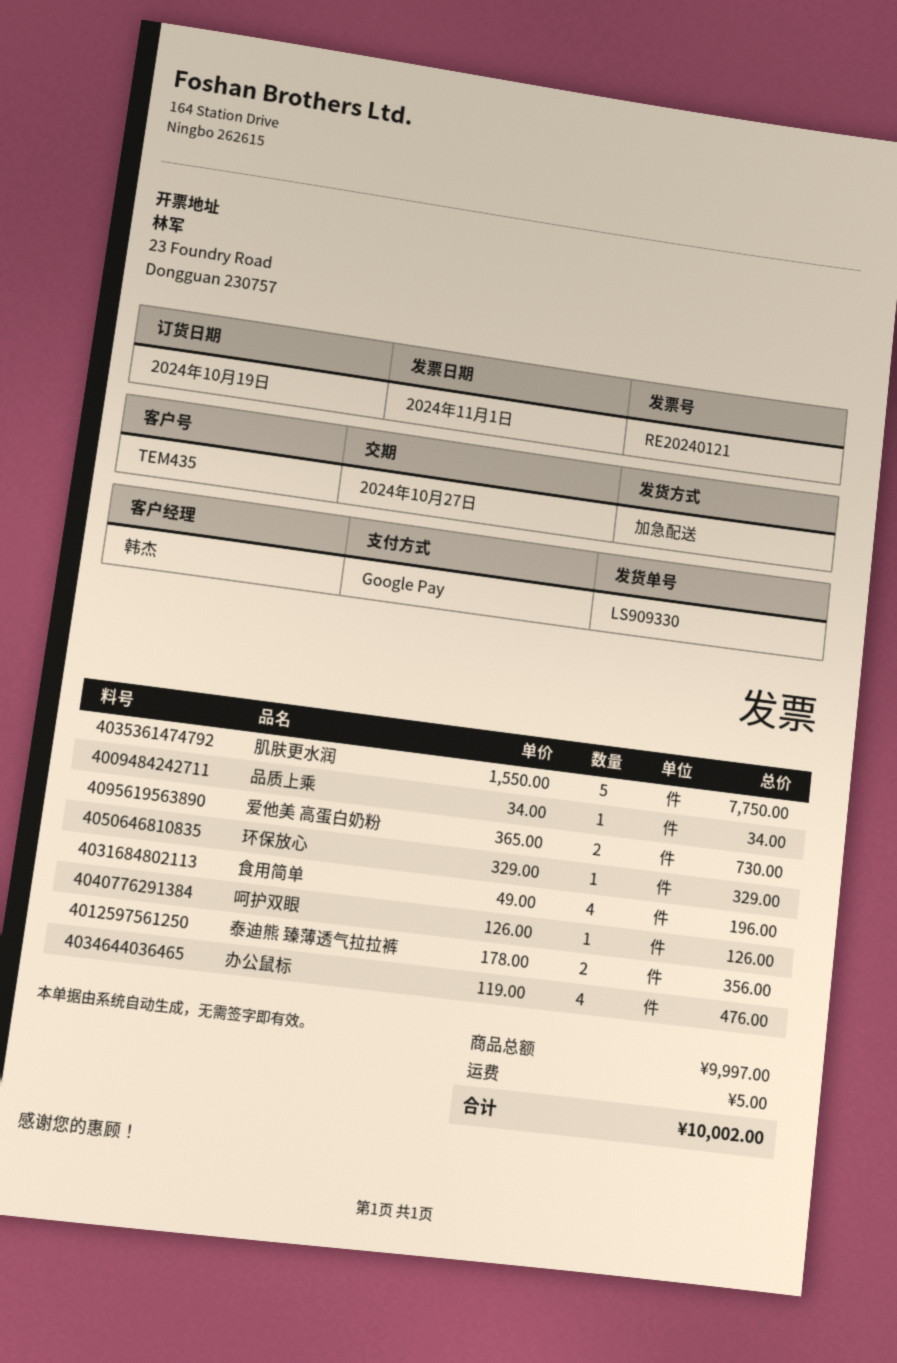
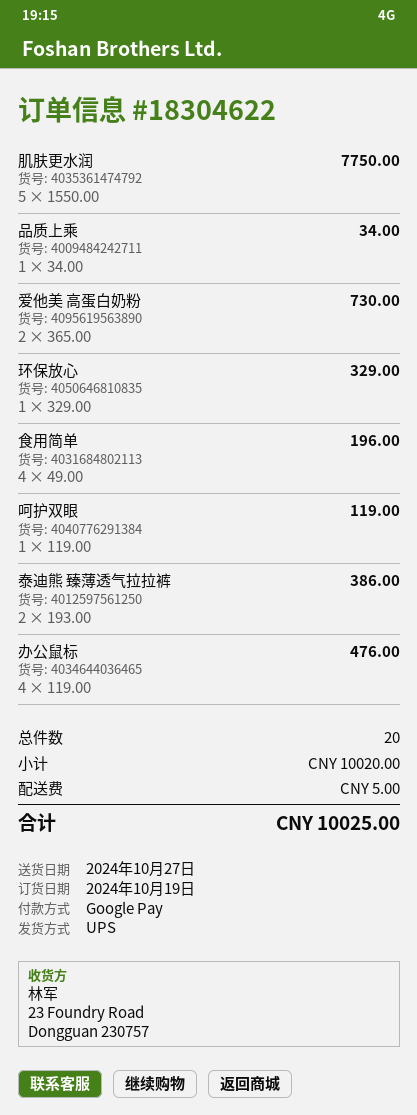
shipping method: express -> UPS
呵护双眼: 1 x 126.00 = 126.00 -> 1 x 119.00 = 119.00
泰迪熊 臻薄透气拉拉裤: 2 x 178.00 = 356.00 -> 2 x 193.00 = 386.00
subtotal: 9997.00 -> 10020.00
total: 10002.00 -> 10025.00

